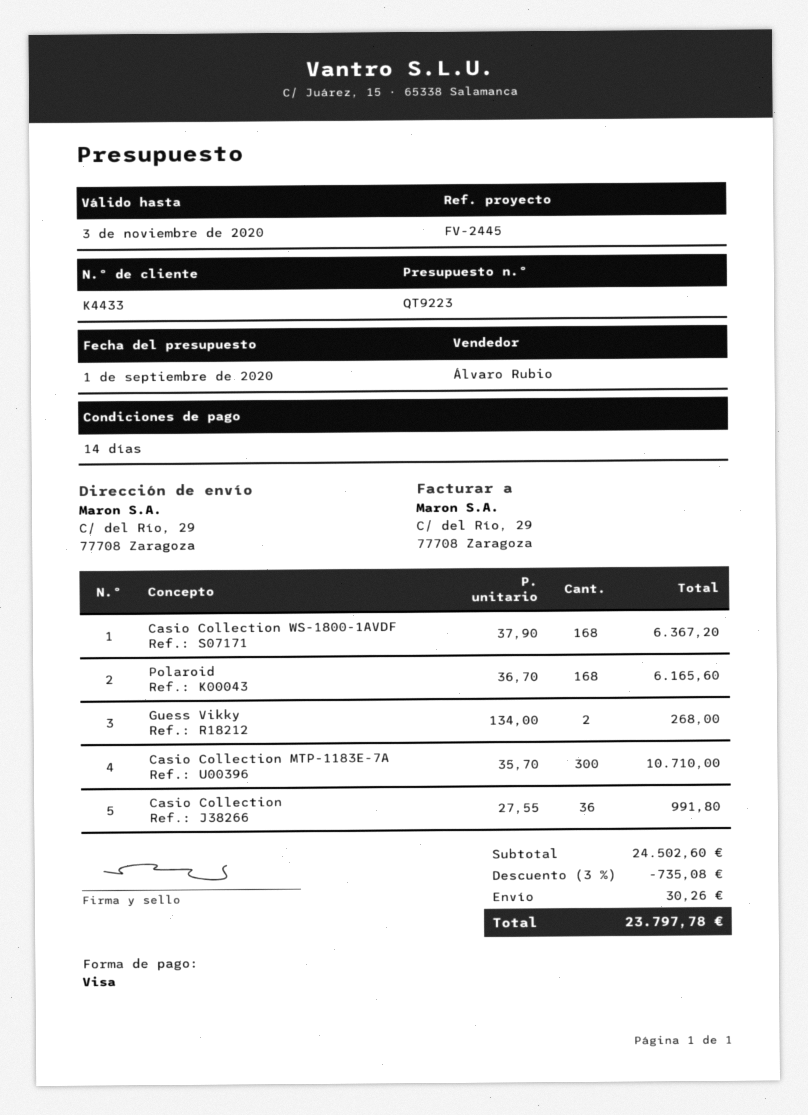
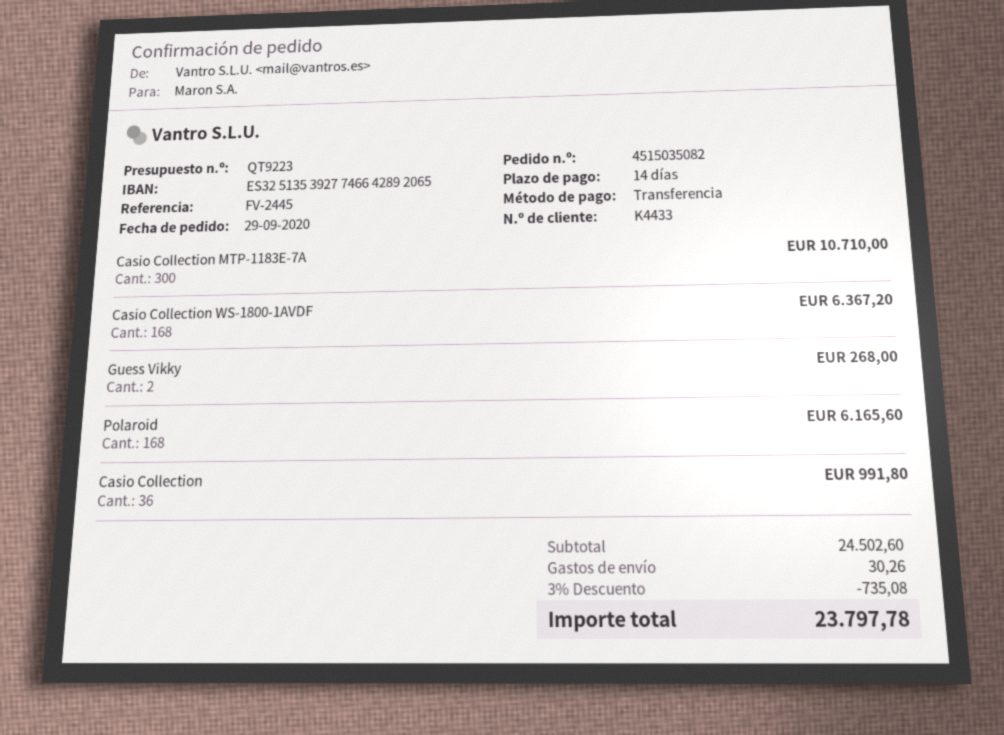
payment method: Visa -> bank transfer

